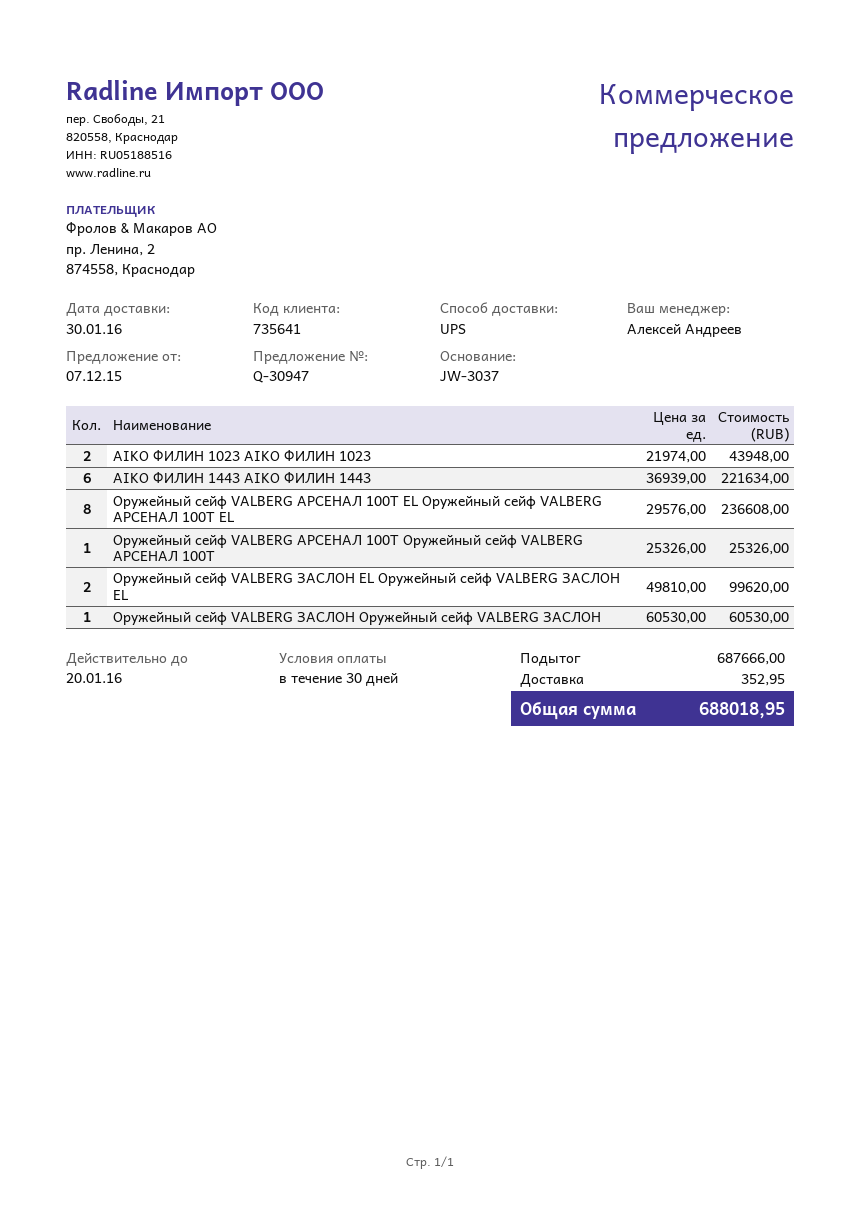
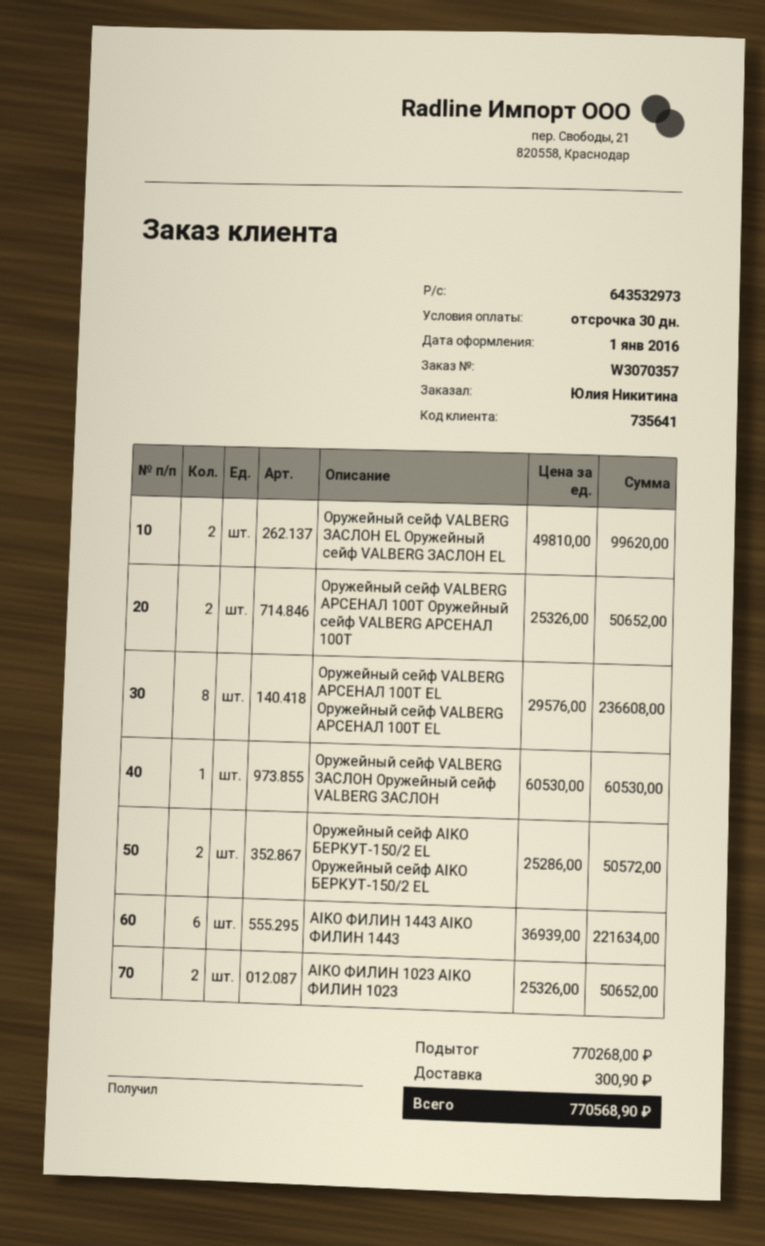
AIKO ФИЛИН 1023 AIKO ФИЛИН 1023: 2 x 21974.00 = 43948.00 -> 2 x 25326.00 = 50652.00
Оружейный сейф VALBERG АРСЕНАЛ 100Т Оружейный сейф VALBERG АРСЕНАЛ 100Т: 1 x 25326.00 = 25326.00 -> 2 x 25326.00 = 50652.00
Оружейный сейф AIKO БЕРКУТ-150/2 EL Оружейный сейф AIKO БЕРКУТ-150/2 EL: none -> 2 x 25286.00 = 50572.00
subtotal: 687666.00 -> 770268.00
shipping: 352.95 -> 300.90
total: 688018.95 -> 770568.90

